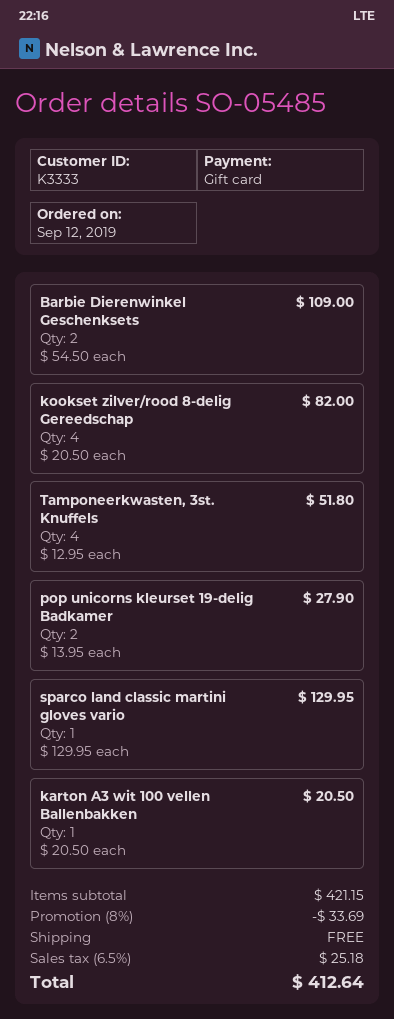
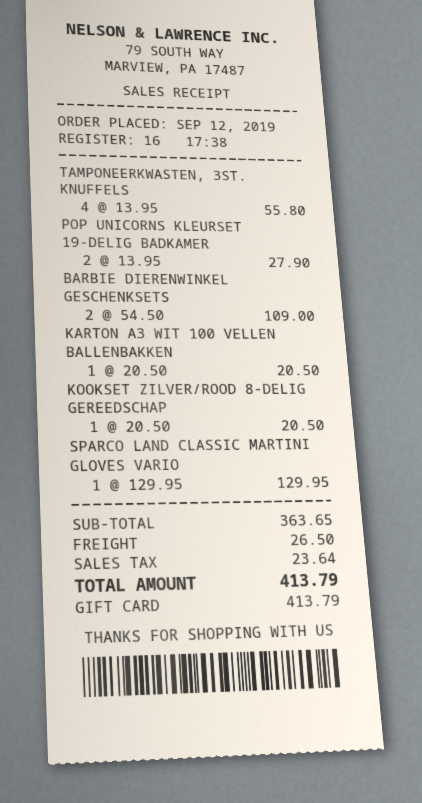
kookset zilver/rood 8-delig Gereedschap: 4 x 20.50 = 82.00 -> 1 x 20.50 = 20.50
Tamponeerkwasten, 3st. Knuffels: 4 x 12.95 = 51.80 -> 4 x 13.95 = 55.80
subtotal: 421.15 -> 363.65
discount: 8% = 33.69 -> none
shipping: 0.00 -> 26.50
tax: 25.18 -> 23.64
total: 412.64 -> 413.79

